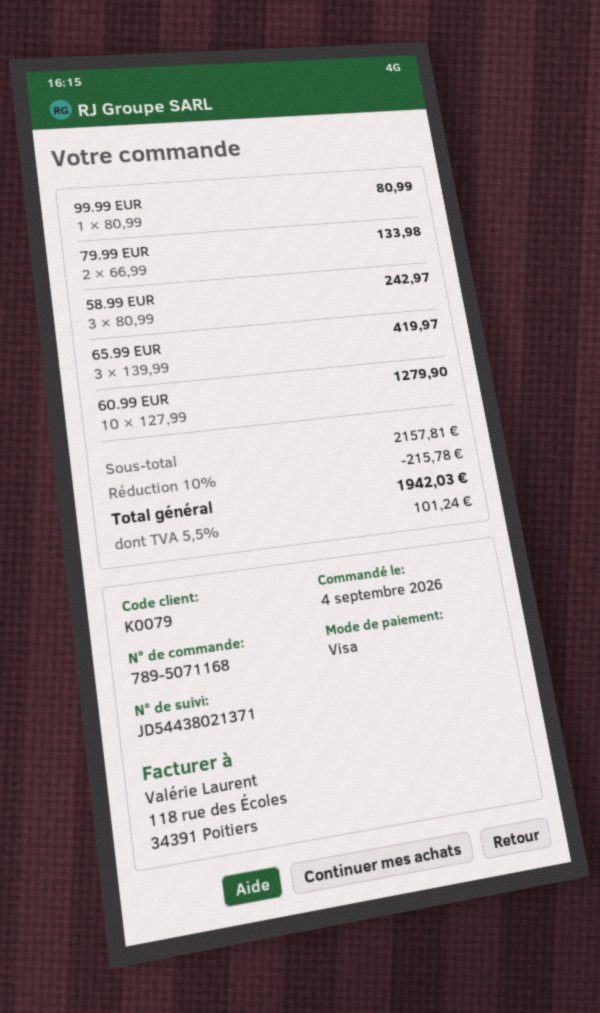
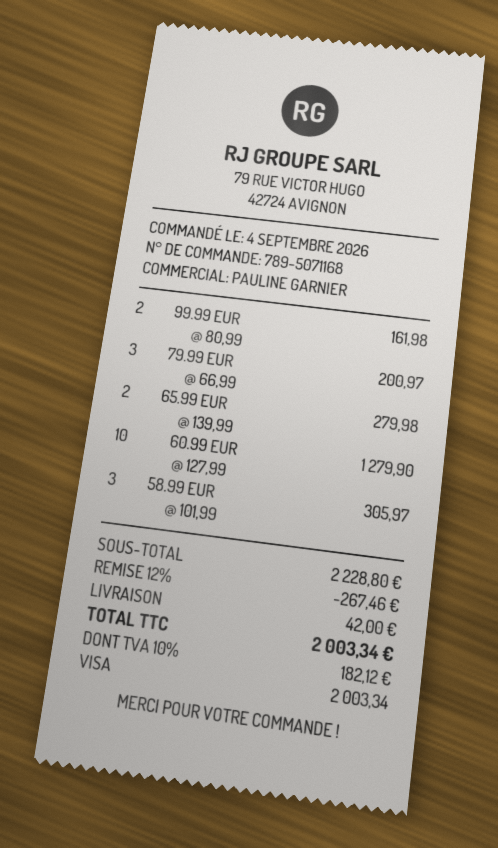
99.99 EUR: 1 x 80.99 = 80.99 -> 2 x 80.99 = 161.98
79.99 EUR: 2 x 66.99 = 133.98 -> 3 x 66.99 = 200.97
58.99 EUR: 3 x 80.99 = 242.97 -> 3 x 101.99 = 305.97
65.99 EUR: 3 x 139.99 = 419.97 -> 2 x 139.99 = 279.98
subtotal: 2157.81 -> 2228.80
discount: 10% = 215.78 -> 12% = 267.46
shipping: none -> 42.00
tax: 5.5% = 101.24 -> 10% = 182.12
total: 1942.03 -> 2003.34

